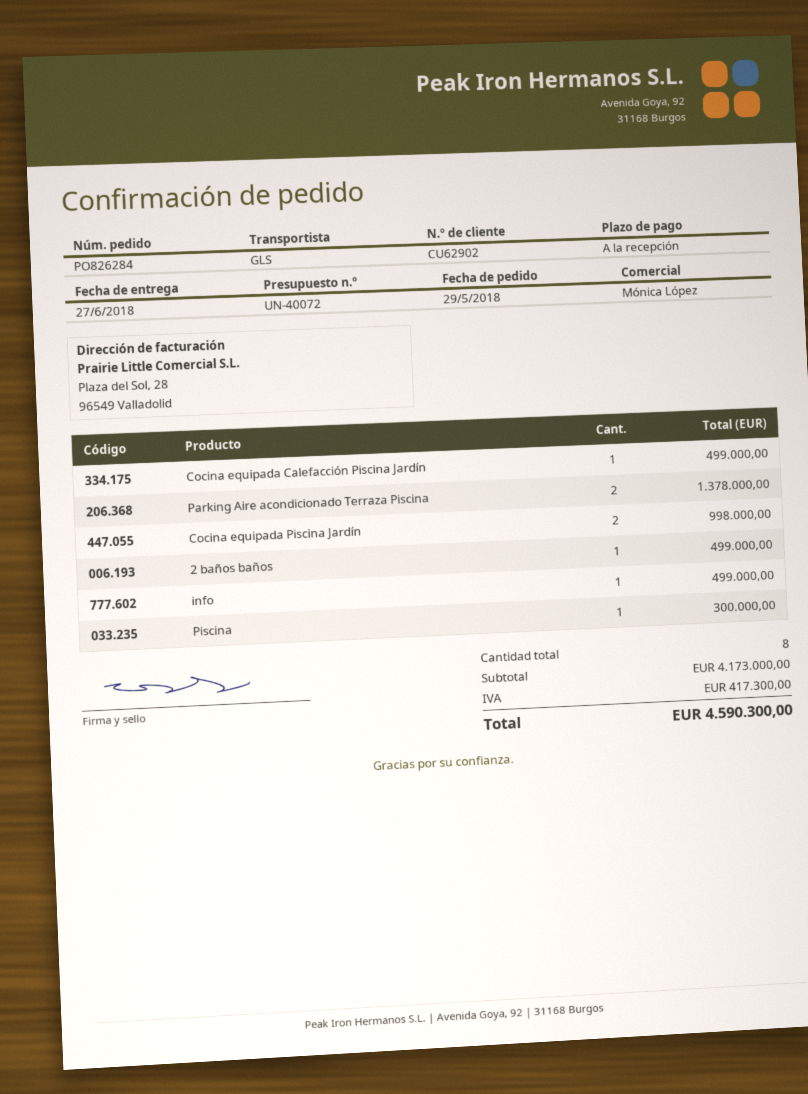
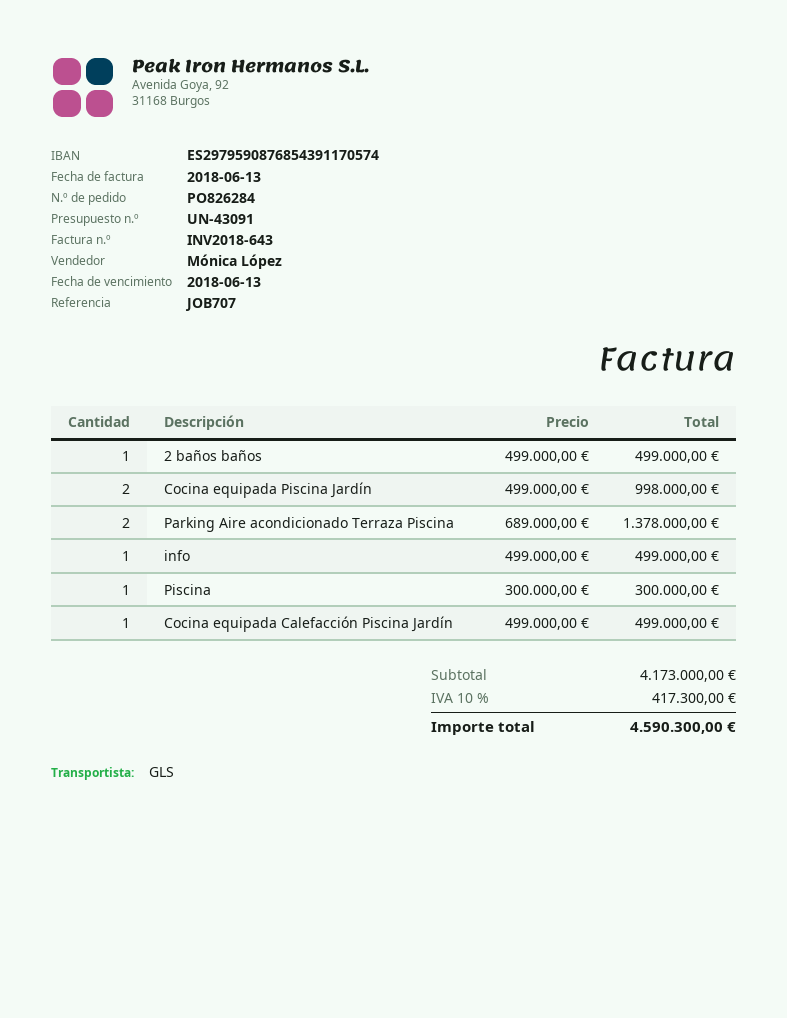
quote number: UN-40072 -> UN-43091

